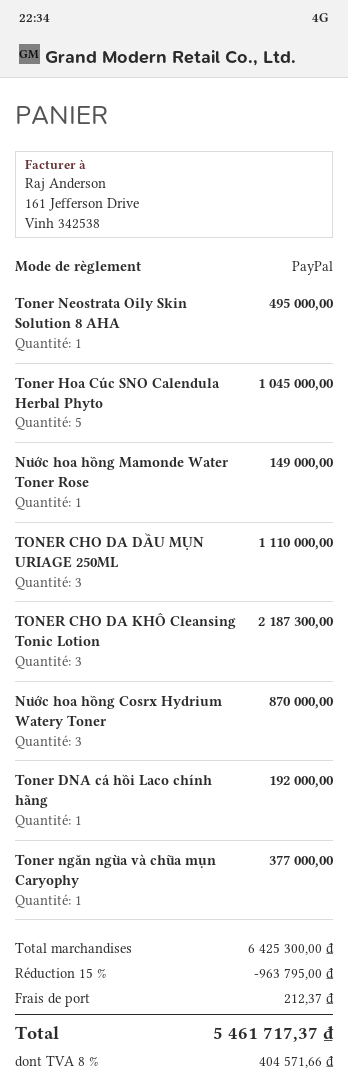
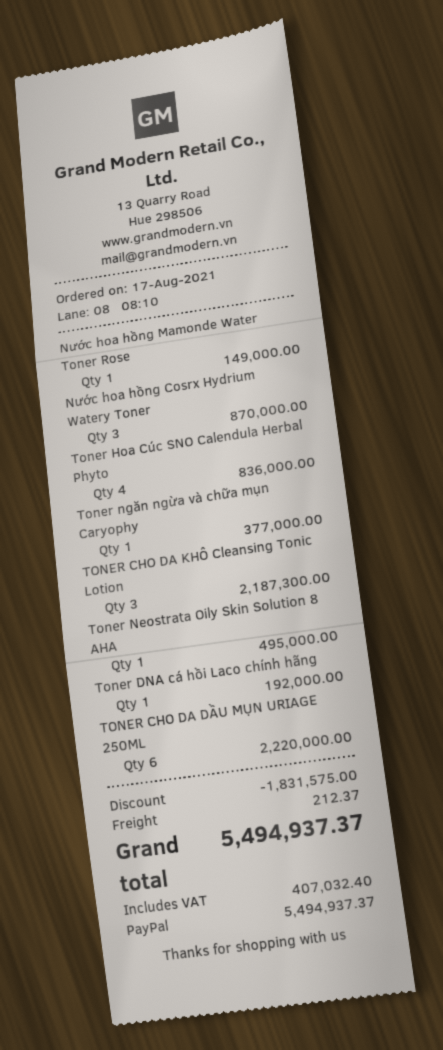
Toner Hoa Cúc SNO Calendula Herbal Phyto: 5 for 1045000.00 -> 4 for 836000.00
TONER CHO DA DẦU MỤN URIAGE 250ML: 3 for 1110000.00 -> 6 for 2220000.00
discount: 963795.00 -> 1831575.00
tax: 404571.66 -> 407032.40
total: 5461717.37 -> 5494937.37

